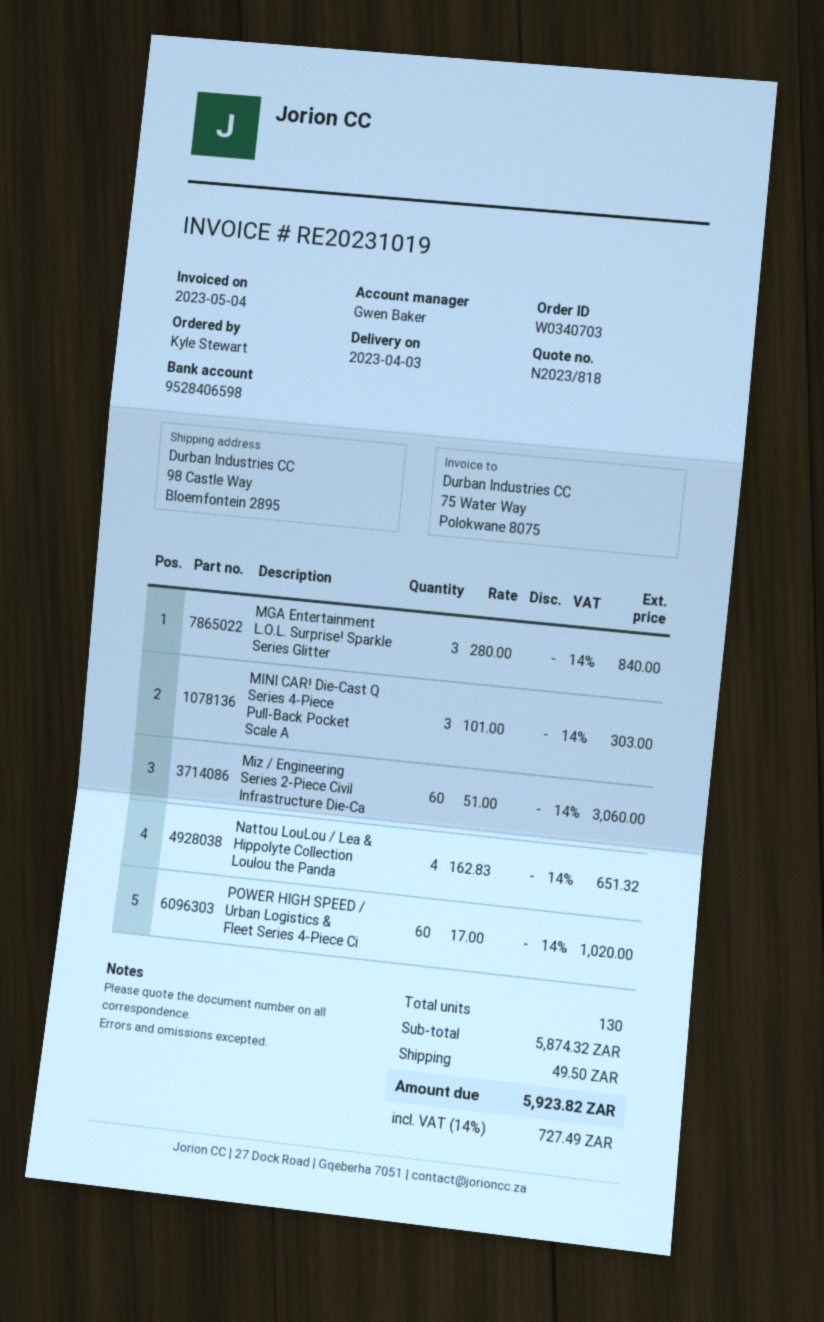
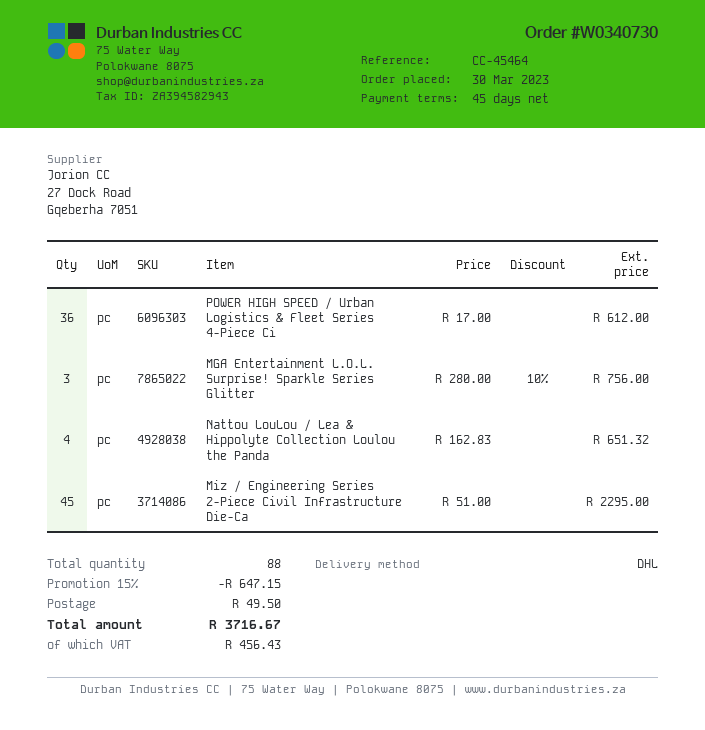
order number: W0340703 -> W0340730
MGA Entertainment L.O.L. Surprise! Sparkle Series Glitter: 3 x 280.00 = 840.00 -> 3 x 280.00 - 10% = 756.00
MINI CAR! Die-Cast Q Series 4-Piece Pull-Back Pocket Scale A: 3 x 101.00 = 303.00 -> none
Miz / Engineering Series 2-Piece Civil Infrastructure Die-Ca: 60 x 51.00 = 3060.00 -> 45 x 51.00 = 2295.00
POWER HIGH SPEED / Urban Logistics & Fleet Series 4-Piece Ci: 60 x 17.00 = 1020.00 -> 36 x 17.00 = 612.00
total quantity: 130 -> 88
discount: none -> 15% = 647.15
tax: 727.49 -> 456.43
total: 5923.82 -> 3716.67

